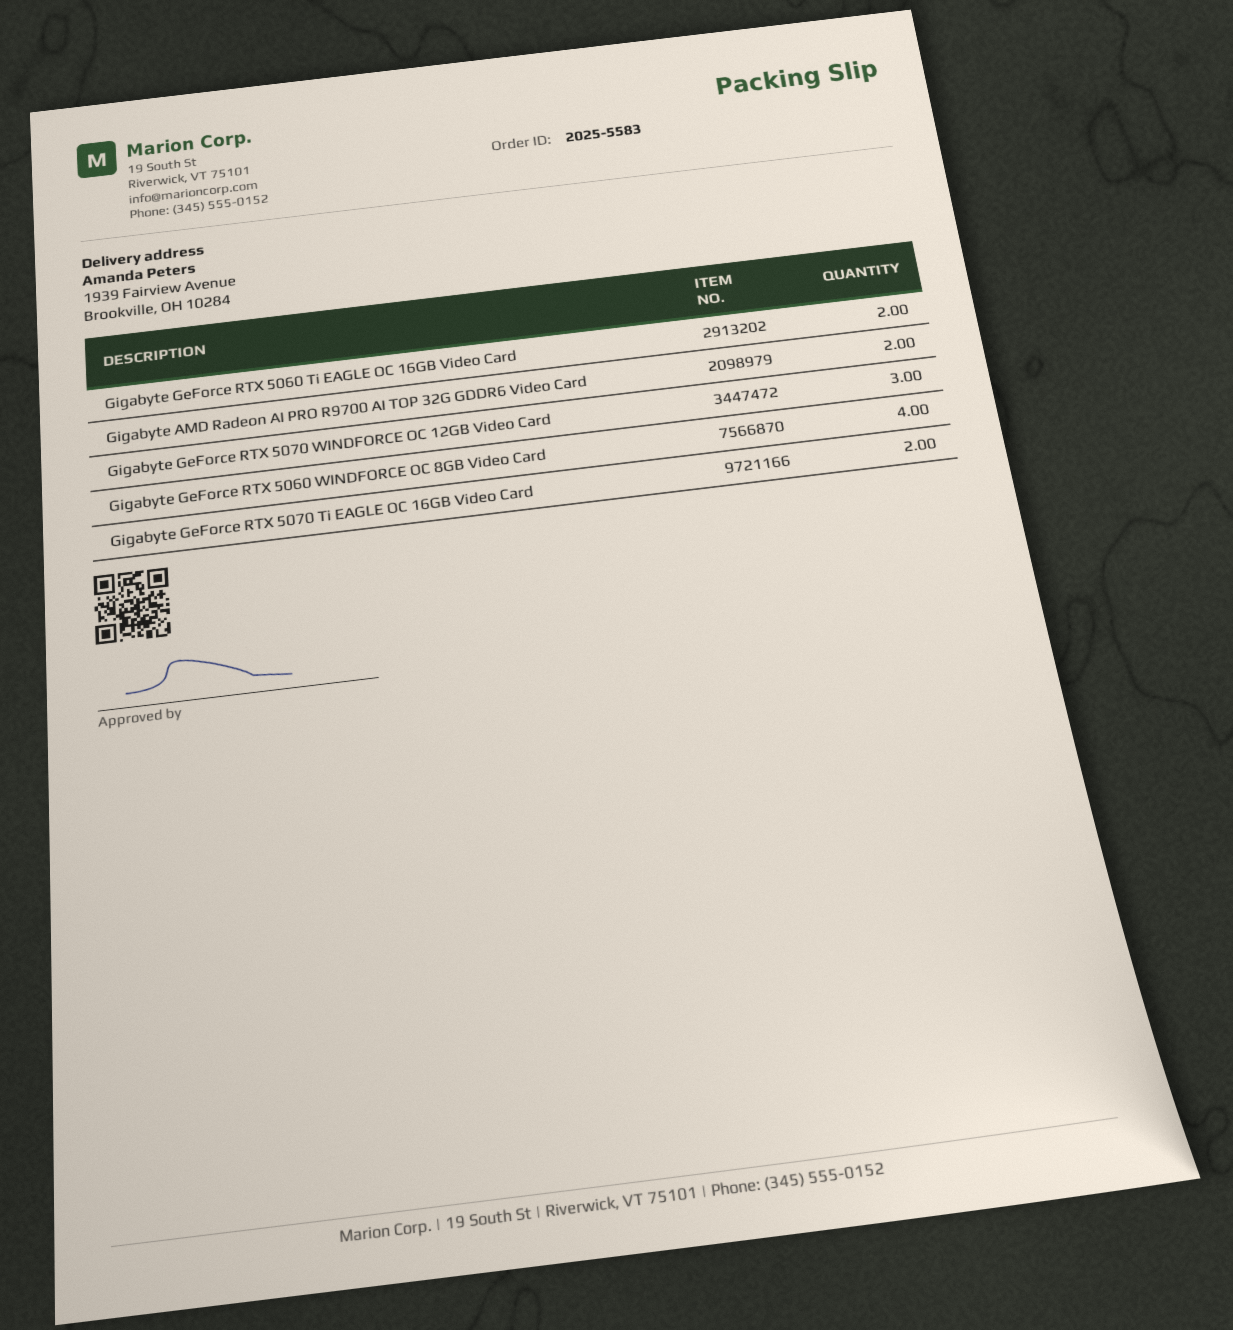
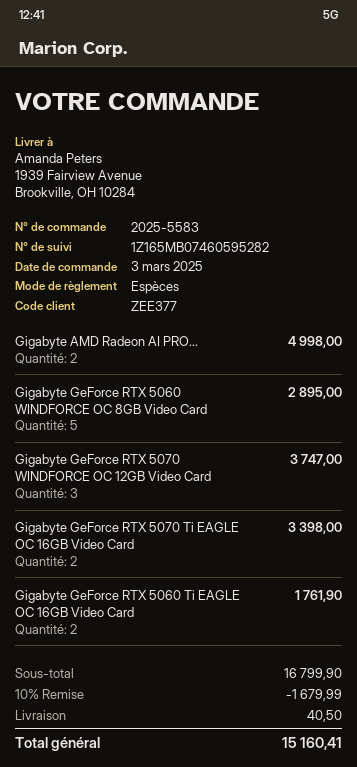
Gigabyte GeForce RTX 5060 WINDFORCE OC 8GB Video Card: 4 -> 5

